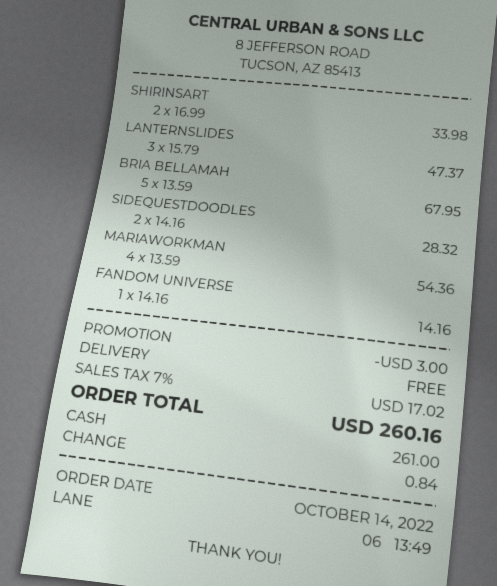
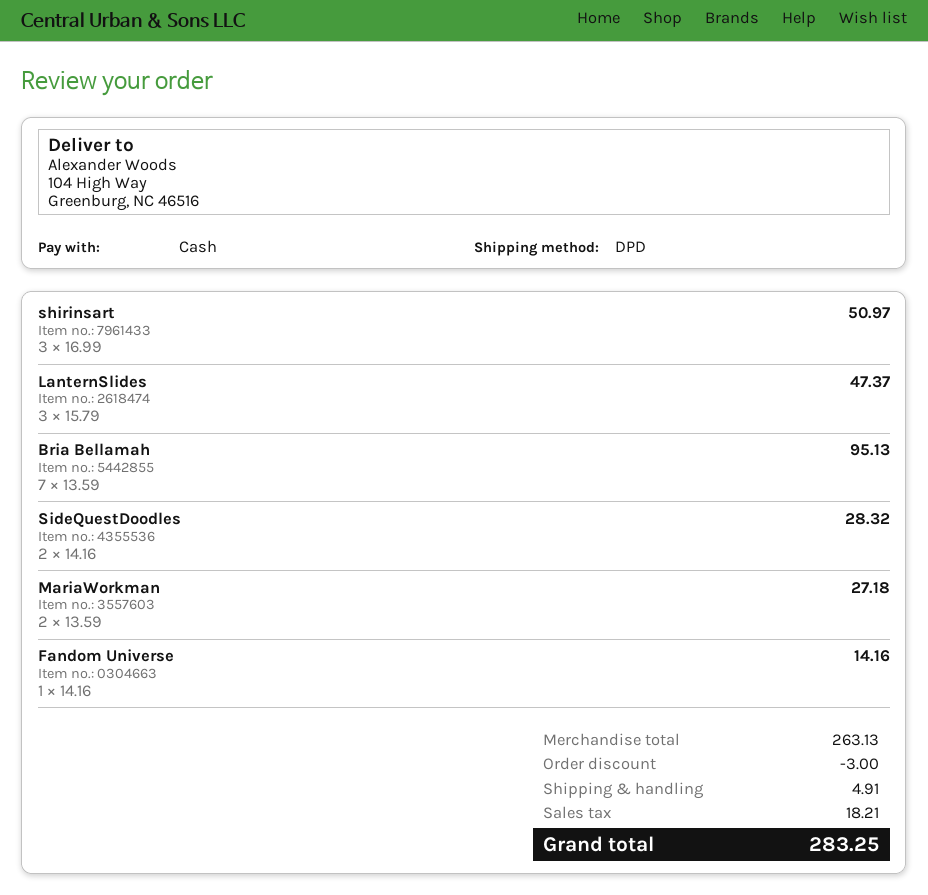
SHIRINSART: 2 x 16.99 = 33.98 -> 3 x 16.99 = 50.97
BRIA BELLAMAH: 5 x 13.59 = 67.95 -> 7 x 13.59 = 95.13
MARIAWORKMAN: 4 x 13.59 = 54.36 -> 2 x 13.59 = 27.18
shipping: 0.00 -> 4.91
tax: 17.02 -> 18.21
total: 260.16 -> 283.25

